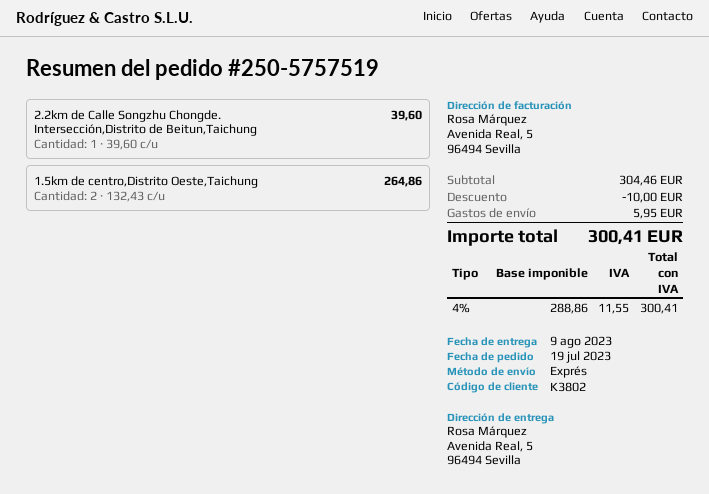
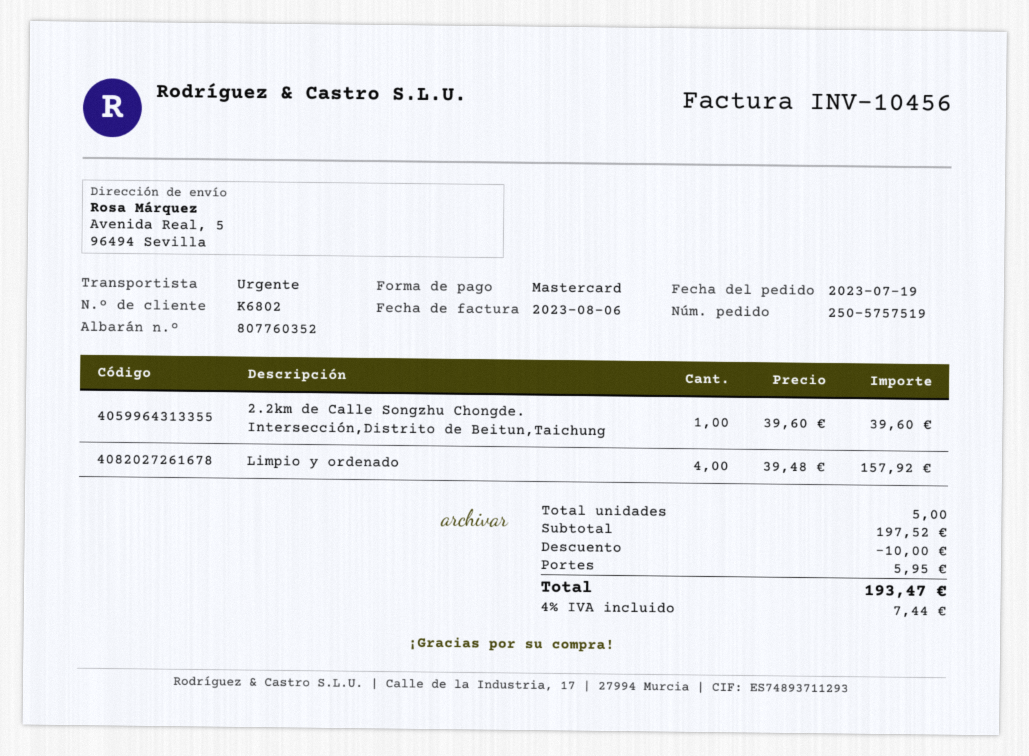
customer number: K3802 -> K6802
1.5km de centro,Distrito Oeste,Taichung: 2 x 132.43 = 264.86 -> none
Limpio y ordenado: none -> 4 x 39.48 = 157.92
subtotal: 304.46 -> 197.52
tax: 4% = 11.55 -> 4% = 7.44
total: 300.41 -> 193.47

